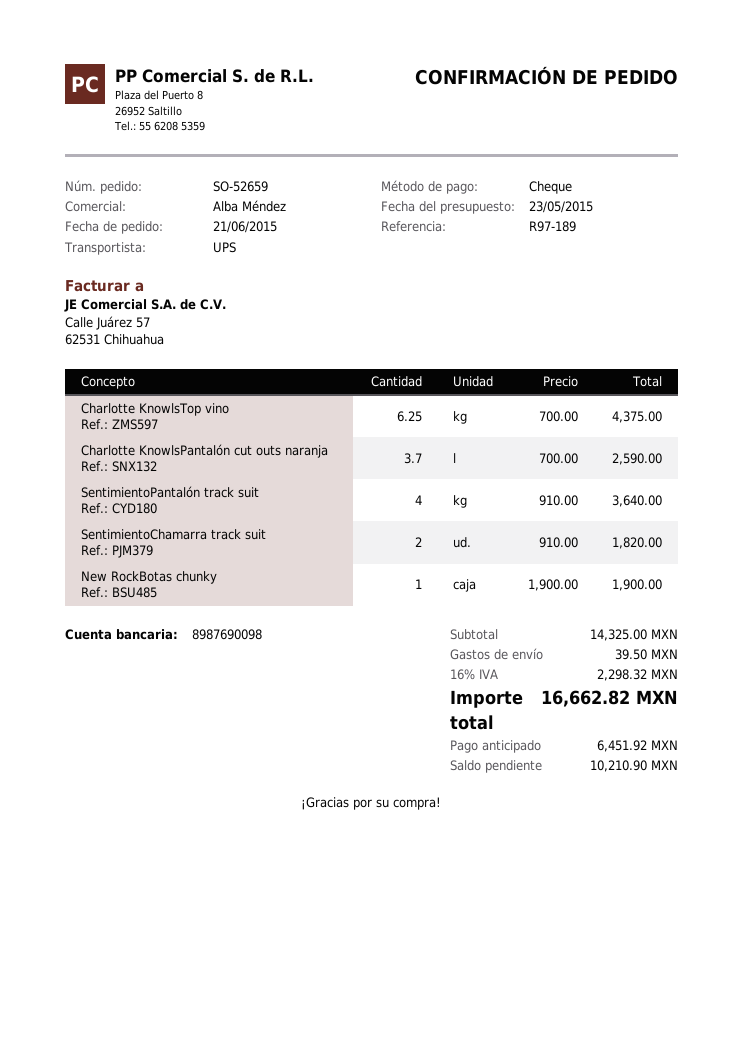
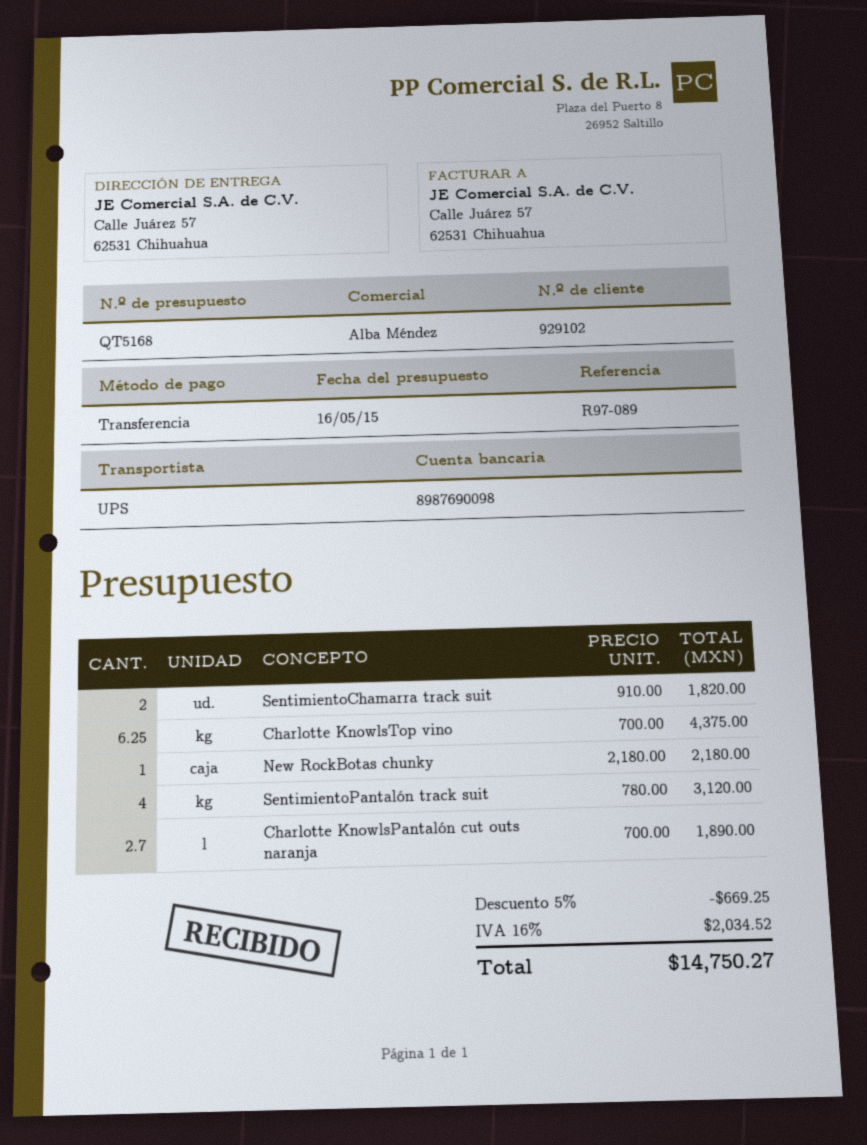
quote date: 2015-05-23 -> 2015-05-16
reference: R97-189 -> R97-089
payment method: cheque -> bank transfer
Charlotte KnowlsPantalón cut outs naranja: 3.7 x 700.00 = 2590.00 -> 2.7 x 700.00 = 1890.00
SentimientoPantalón track suit: 4 x 910.00 = 3640.00 -> 4 x 780.00 = 3120.00
New RockBotas chunky: 1 x 1900.00 = 1900.00 -> 1 x 2180.00 = 2180.00
discount: none -> 5% = 669.25
shipping: 39.50 -> none
tax: 16% = 2298.32 -> 16% = 2034.52
total: 16662.82 -> 14750.27

